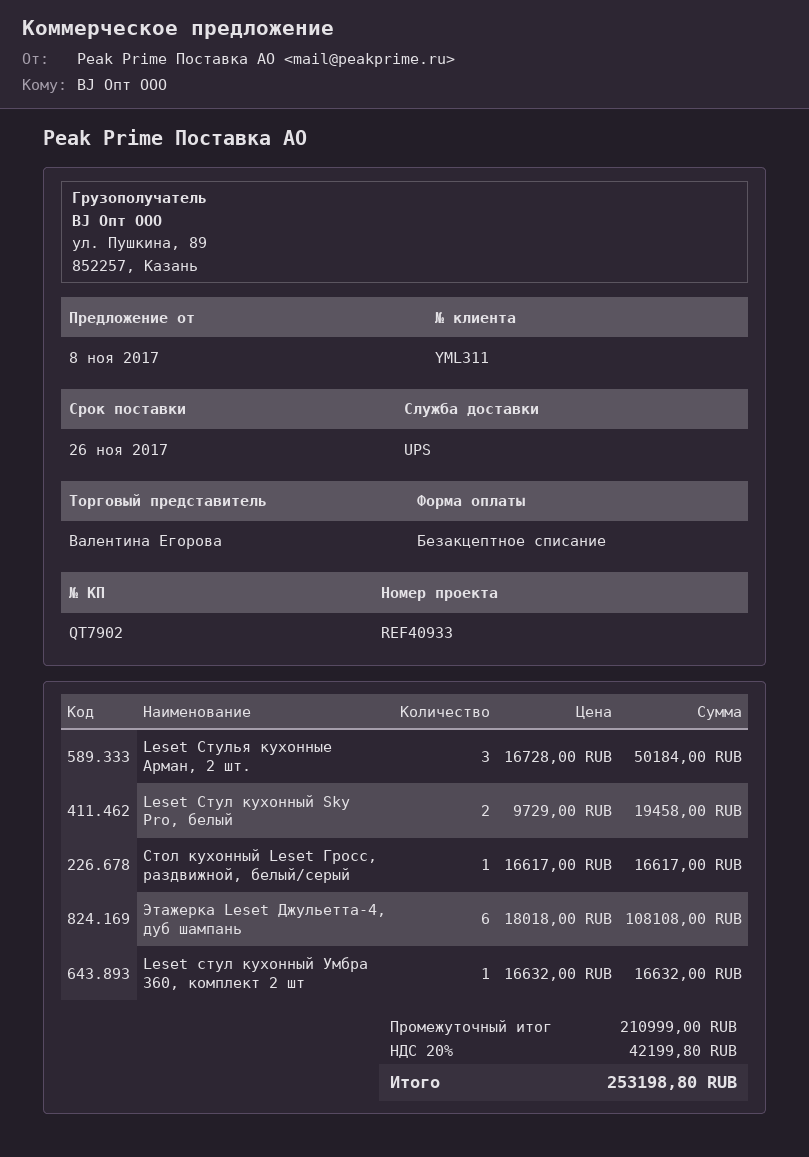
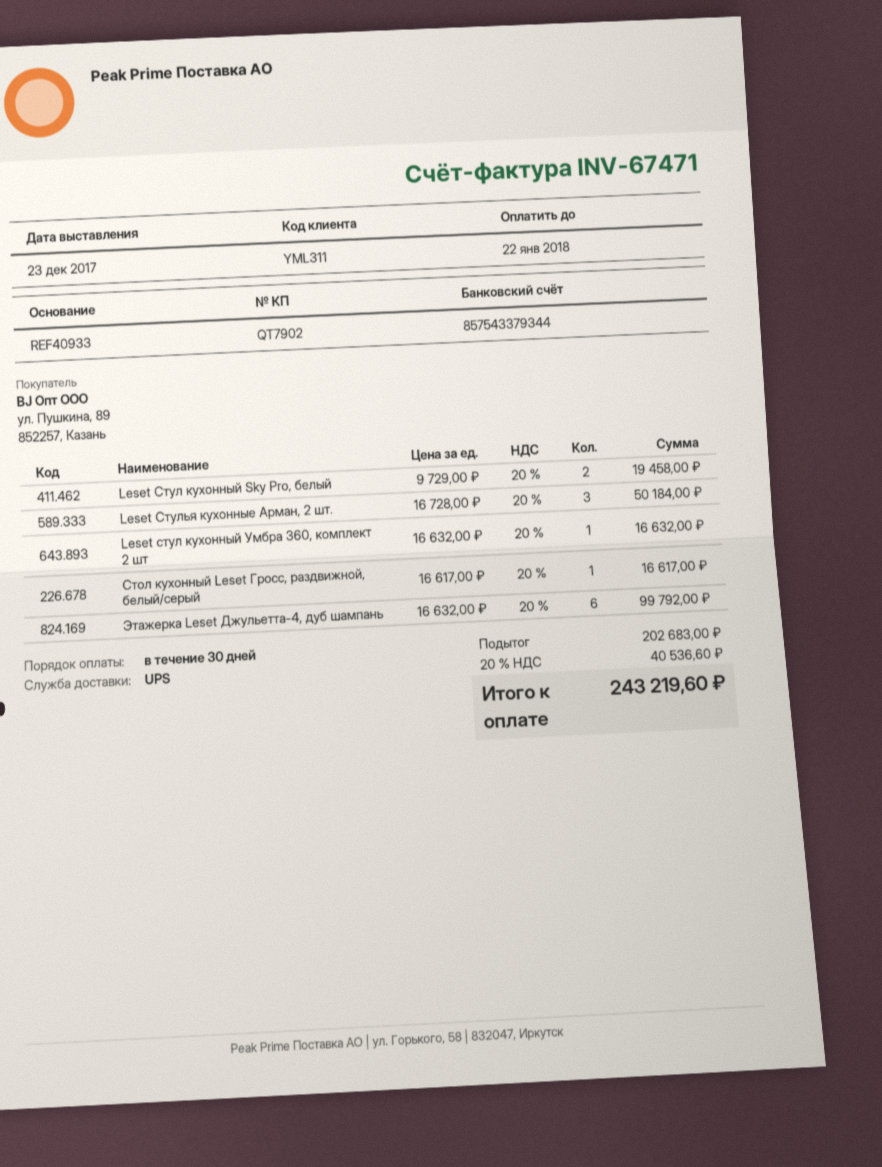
Этажерка Leset Джульетта-4, дуб шампань: 6 x 18018.00 = 108108.00 -> 6 x 16632.00 = 99792.00
subtotal: 210999.00 -> 202683.00
tax: 20% = 42199.80 -> 20% = 40536.60
total: 253198.80 -> 243219.60

